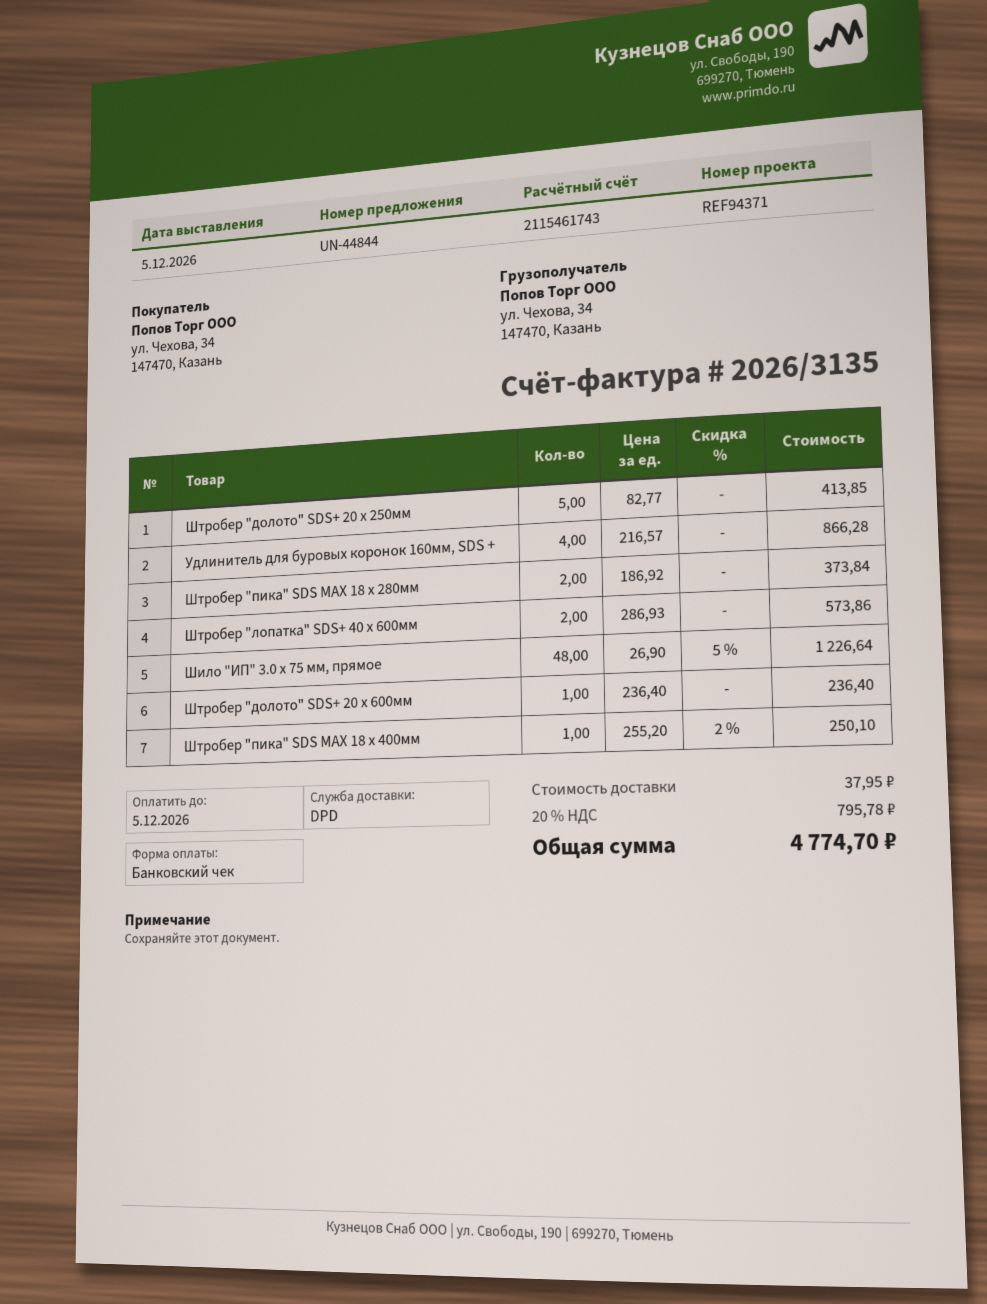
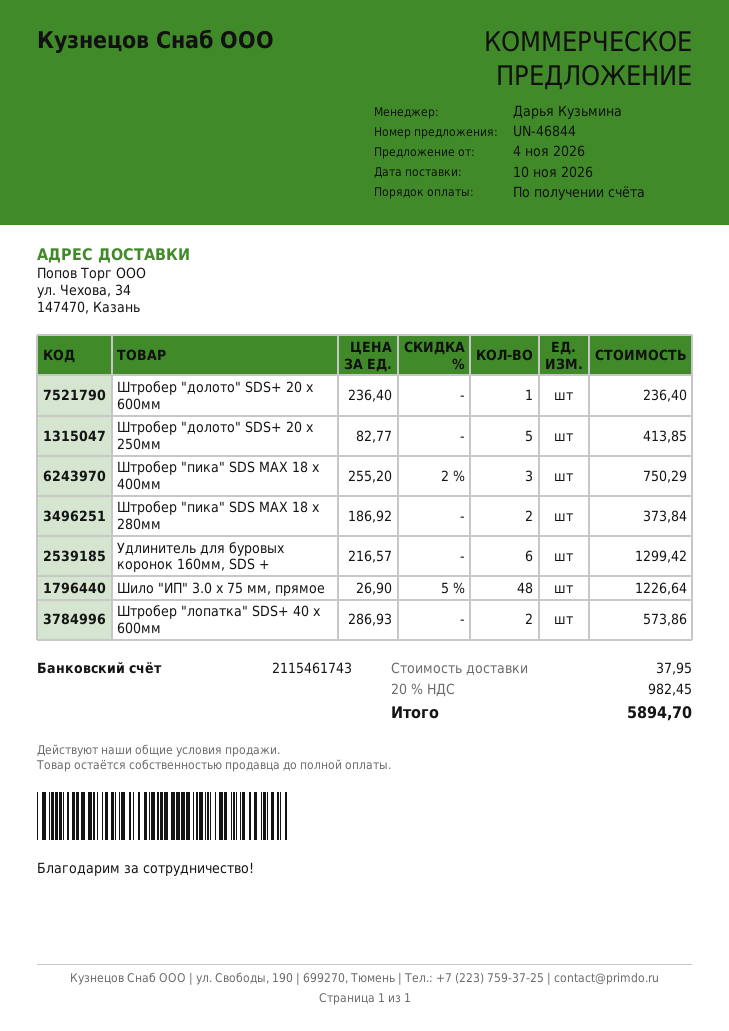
quote number: UN-44844 -> UN-46844
Удлинитель для буровых коронок 160мм, SDS +: 4 x 216.57 = 866.28 -> 6 x 216.57 = 1299.42
Штробер "пика" SDS МАХ 18 х 400мм: 1 x 255.20 - 2% = 250.10 -> 3 x 255.20 - 2% = 750.29
tax: 20% = 795.78 -> 20% = 982.45
total: 4774.70 -> 5894.70

